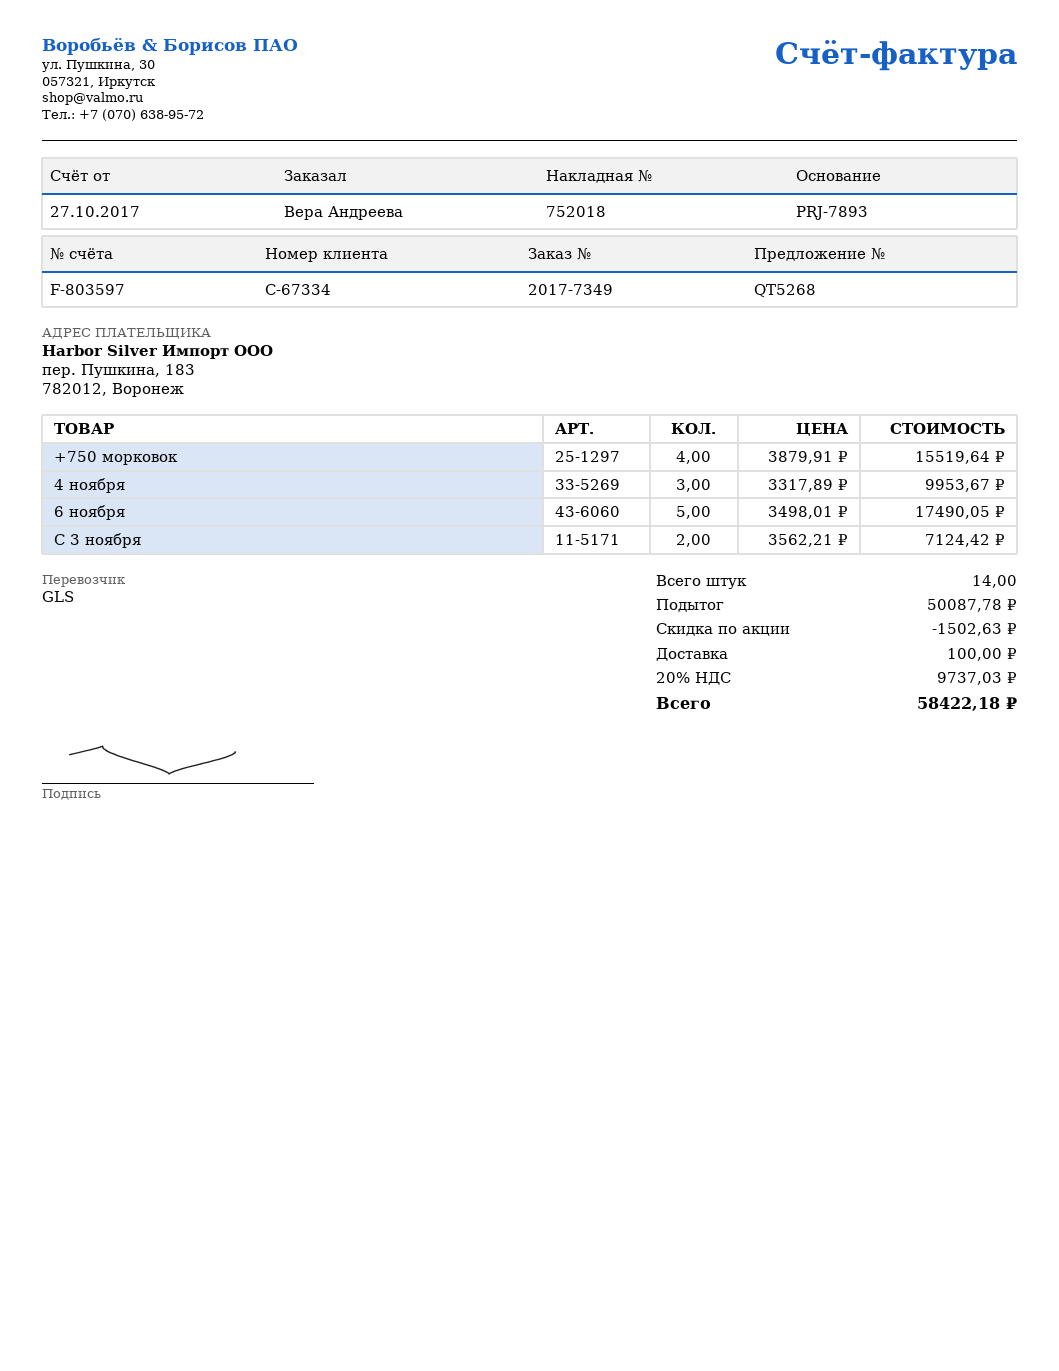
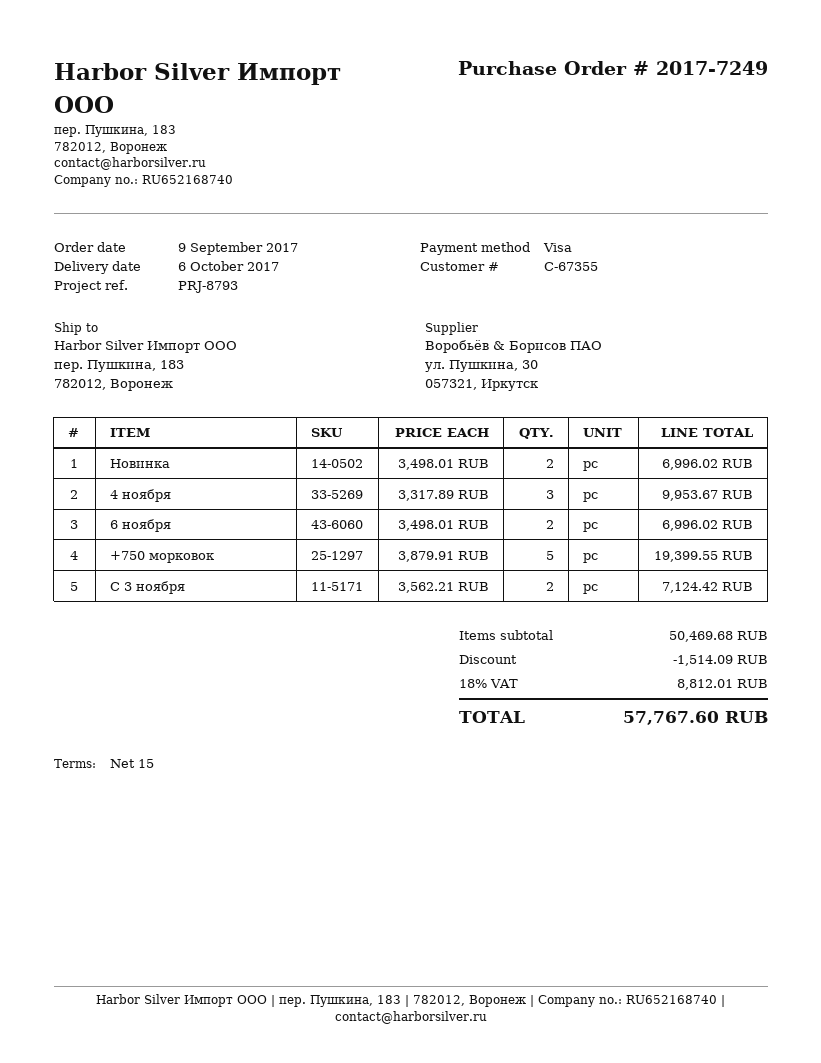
order number: 2017-7349 -> 2017-7249
customer number: C-67334 -> C-67355
reference: PRJ-7893 -> PRJ-8793
+750 морковок: 4 x 3879.91 = 15519.64 -> 5 x 3879.91 = 19399.55
6 ноября: 5 x 3498.01 = 17490.05 -> 2 x 3498.01 = 6996.02
Новинка: none -> 2 x 3498.01 = 6996.02
subtotal: 50087.78 -> 50469.68
discount: 1502.63 -> 1514.09
shipping: 100.00 -> none
tax: 20% = 9737.03 -> 18% = 8812.01
total: 58422.18 -> 57767.60

